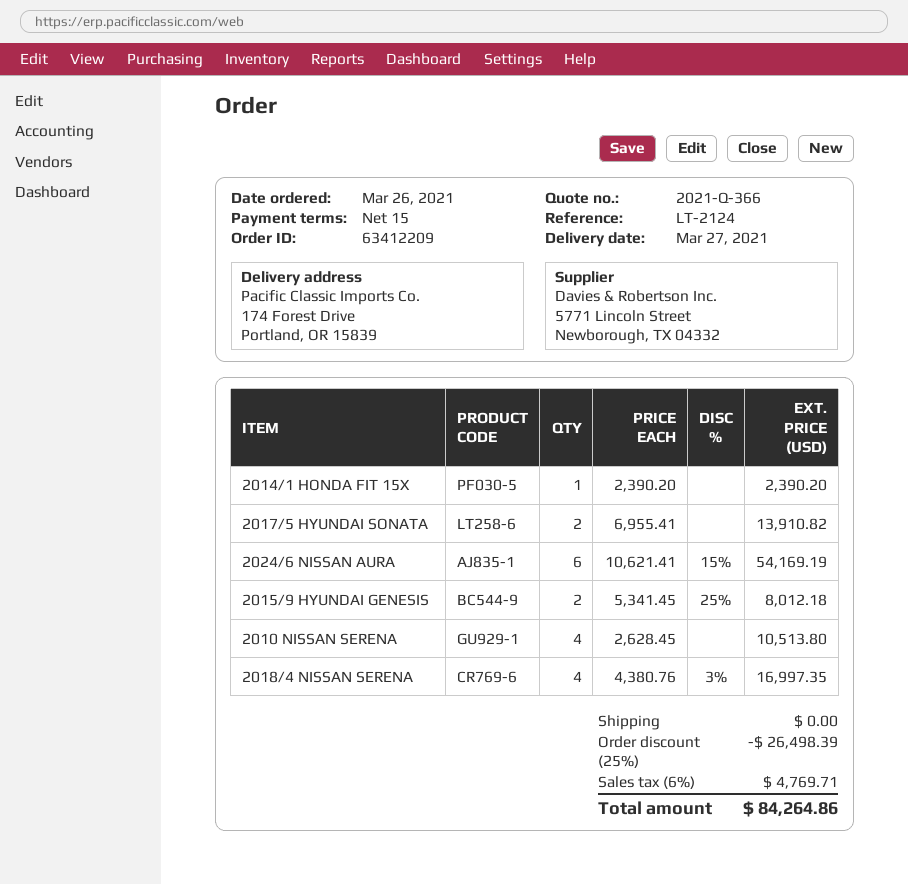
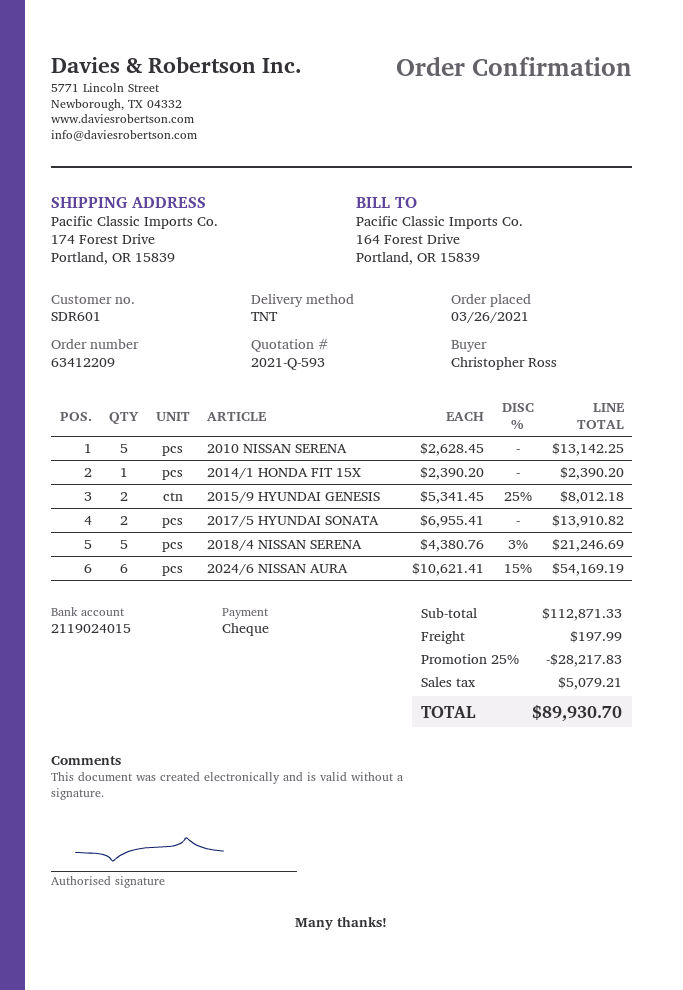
quote number: 2021-Q-366 -> 2021-Q-593
2010 NISSAN SERENA: 4 x 2628.45 = 10513.80 -> 5 x 2628.45 = 13142.25
2018/4 NISSAN SERENA: 4 x 4380.76 - 3% = 16997.35 -> 5 x 4380.76 - 3% = 21246.69
discount: 25% = 26498.39 -> 25% = 28217.83
shipping: 0.00 -> 197.99
tax: 4769.71 -> 5079.21
total: 84264.86 -> 89930.70

